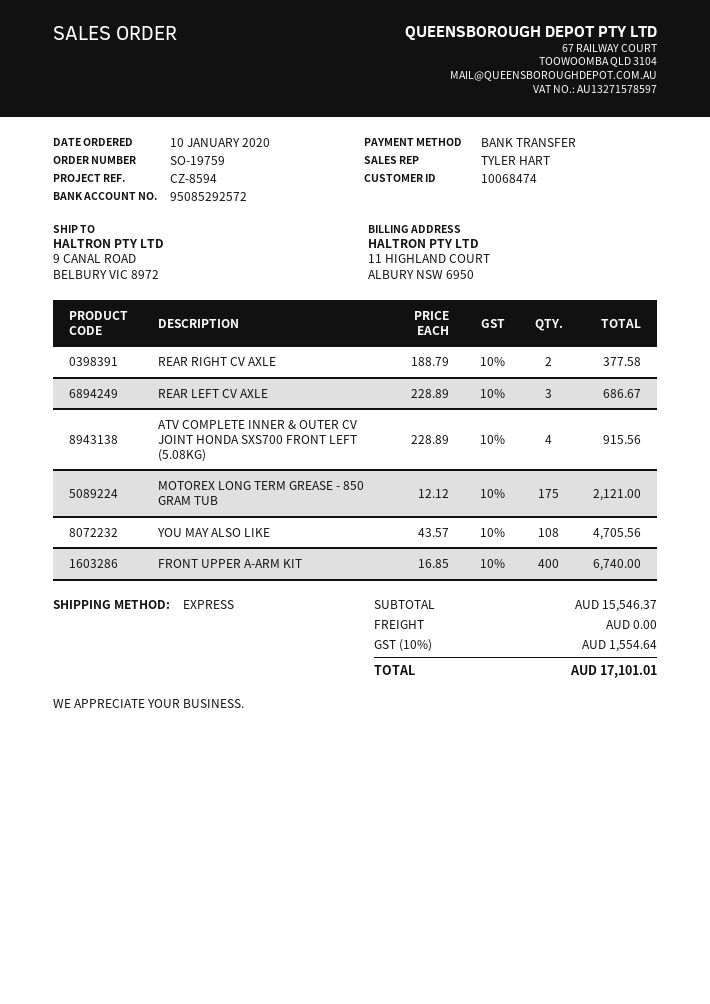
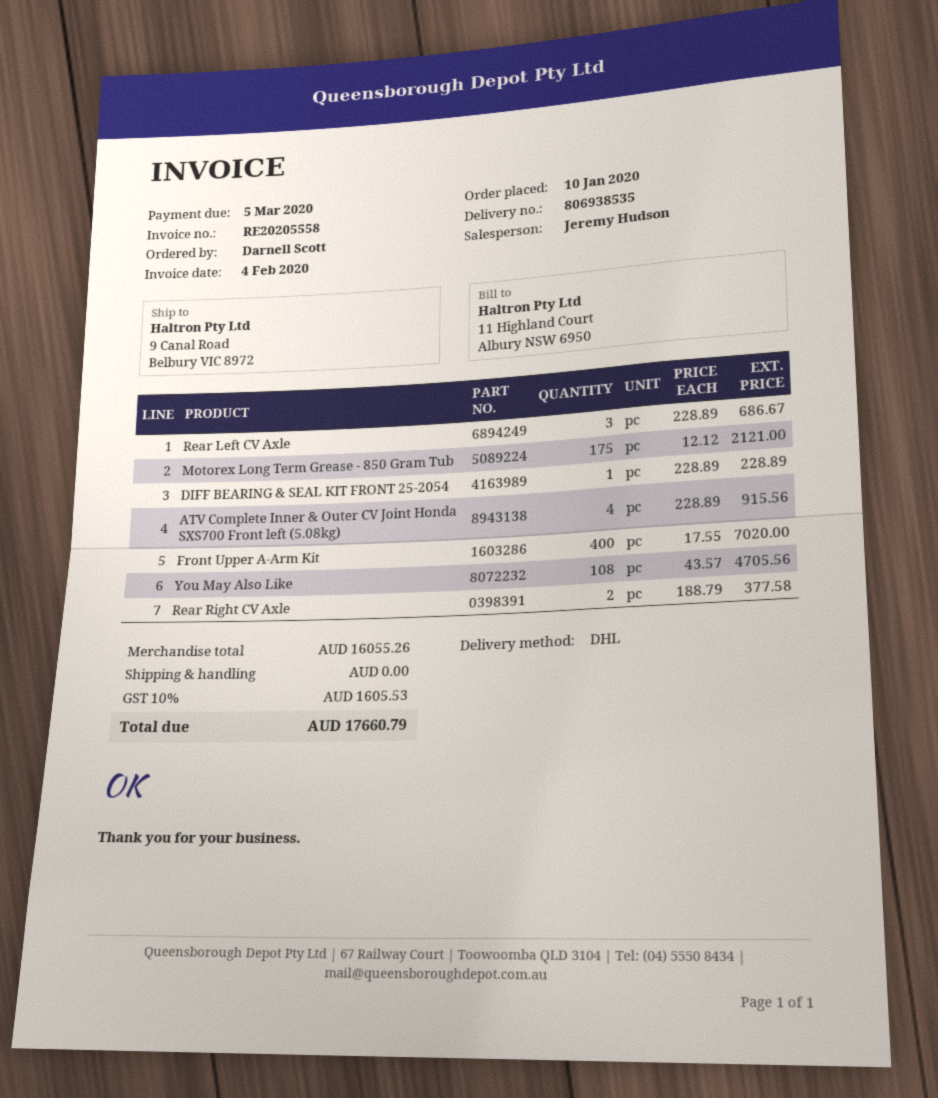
sales rep: TYLER HART -> Jeremy Hudson
shipping method: express -> DHL
FRONT UPPER A-ARM KIT: 400 x 16.85 = 6740.00 -> 400 x 17.55 = 7020.00
DIFF BEARING & SEAL KIT FRONT 25-2054: none -> 1 x 228.89 = 228.89
subtotal: 15546.37 -> 16055.26
tax: 10% = 1554.64 -> 10% = 1605.53
total: 17101.01 -> 17660.79

